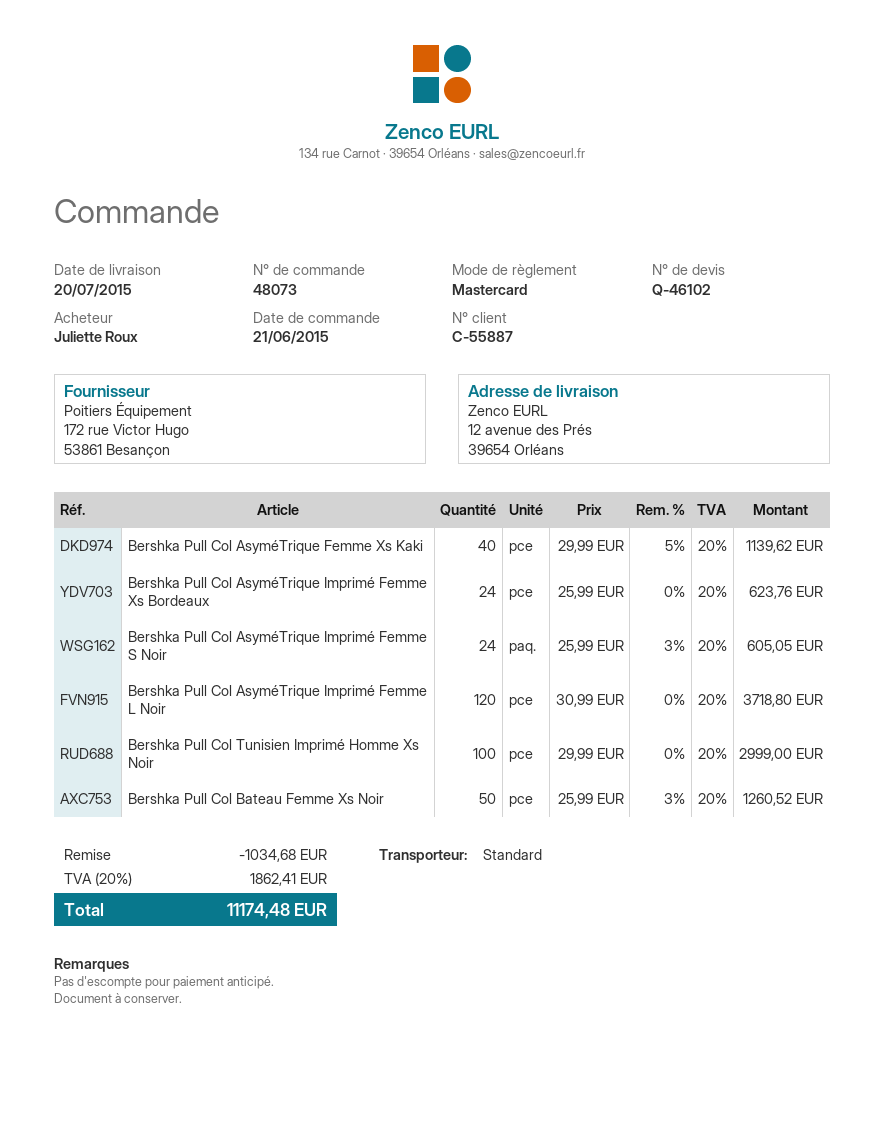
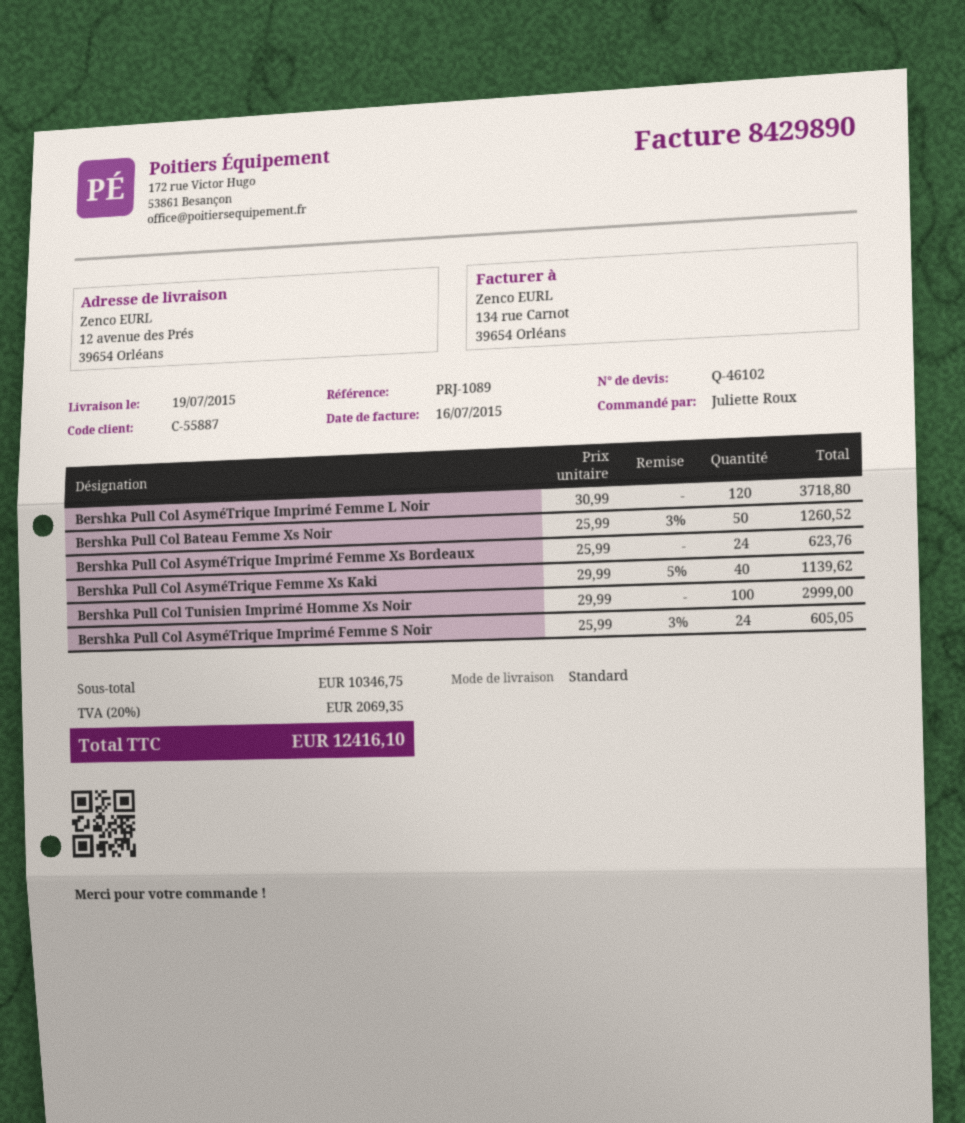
delivery date: 2015-07-20 -> 2015-07-19
discount: 1034.68 -> none
tax: 20% = 1862.41 -> 20% = 2069.35
total: 11174.48 -> 12416.10

